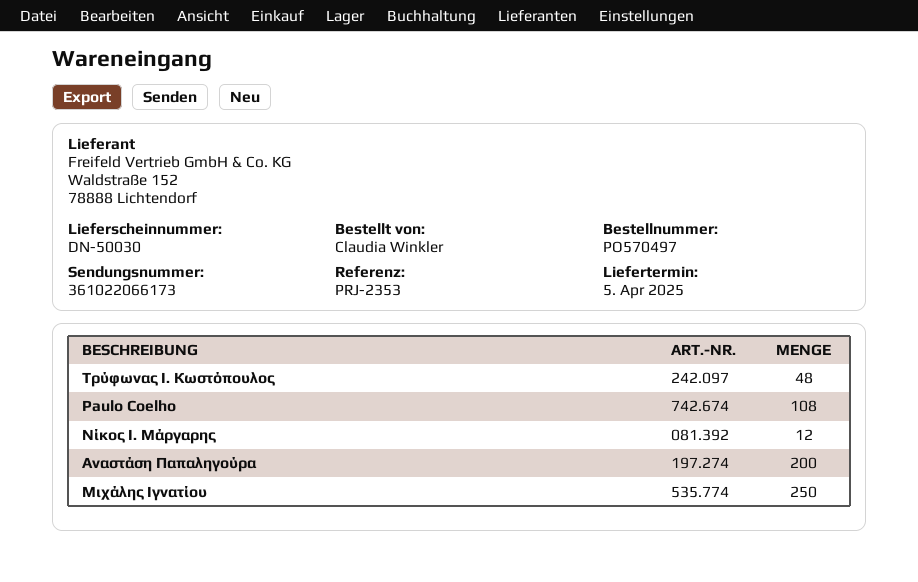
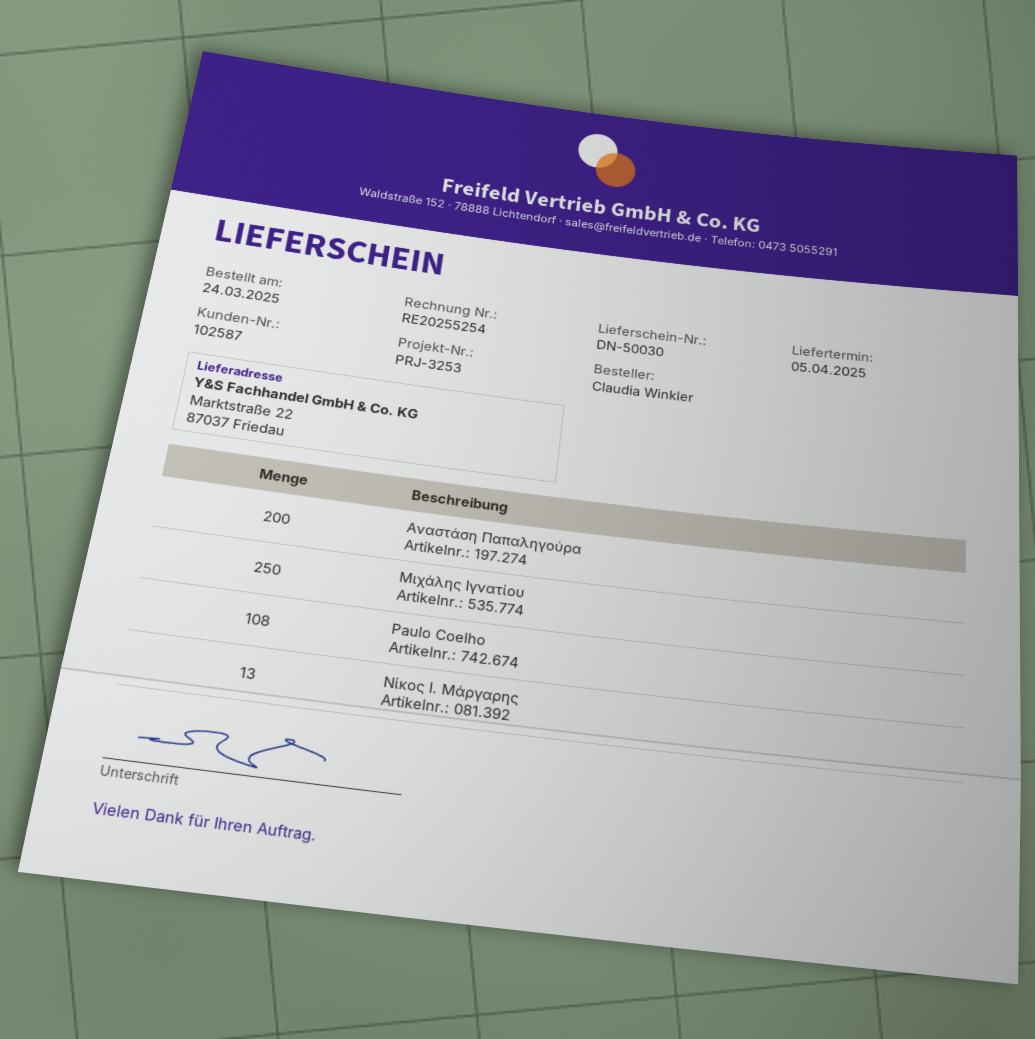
reference: PRJ-2353 -> PRJ-3253
Τρύφωνας Ι. Κωστόπουλος: 48 -> none
Νίκος Ι. Μάργαρης: 12 -> 13

